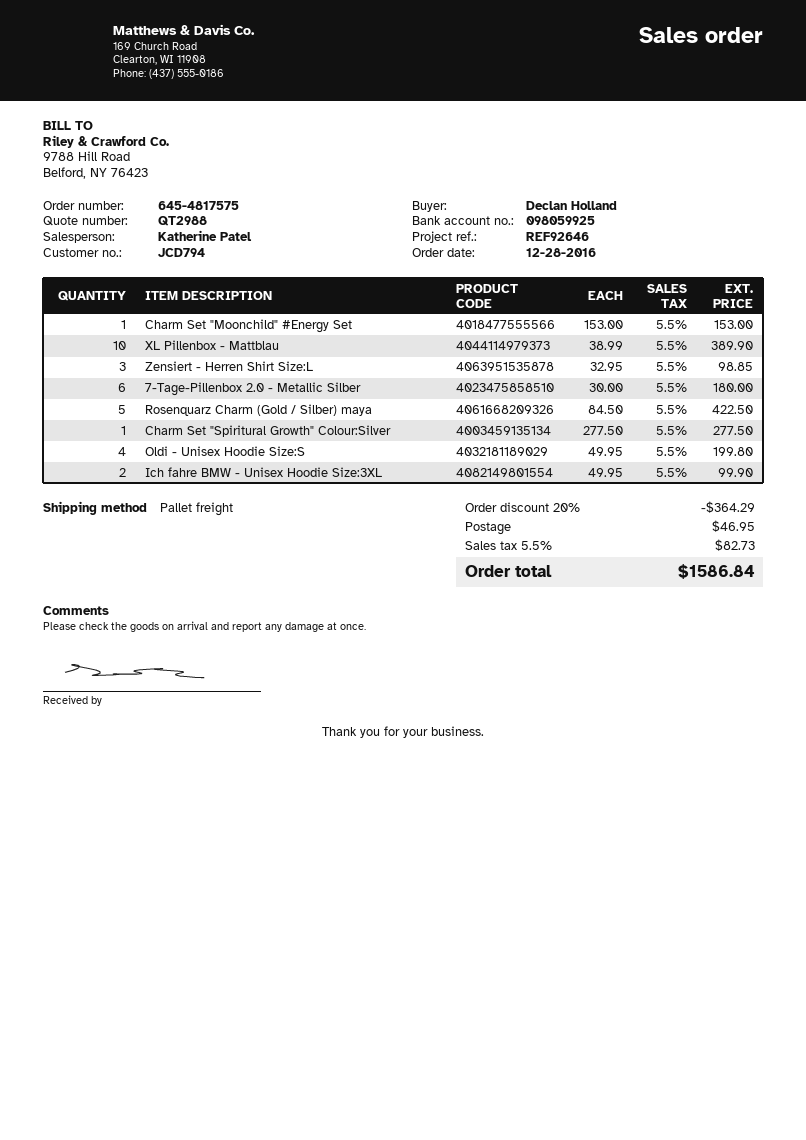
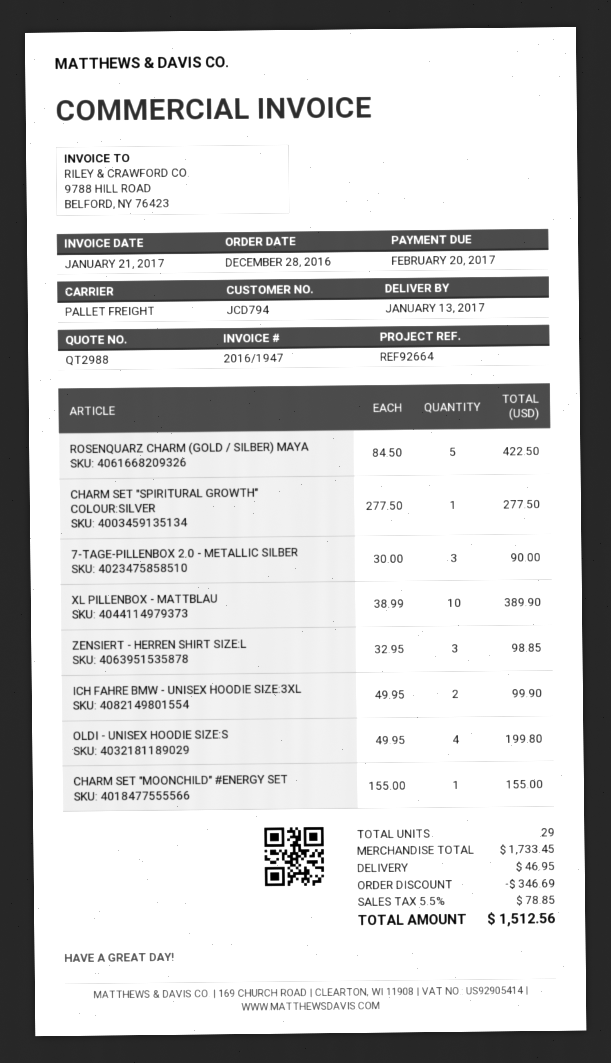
reference: REF92646 -> REF92664
Charm Set "Moonchild" #Energy Set: 1 x 153.00 = 153.00 -> 1 x 155.00 = 155.00
7-Tage-Pillenbox 2.0 - Metallic Silber: 6 x 30.00 = 180.00 -> 3 x 30.00 = 90.00
discount: 364.29 -> 346.69
tax: 5.5% = 82.73 -> 5.5% = 78.85
total: 1586.84 -> 1512.56

